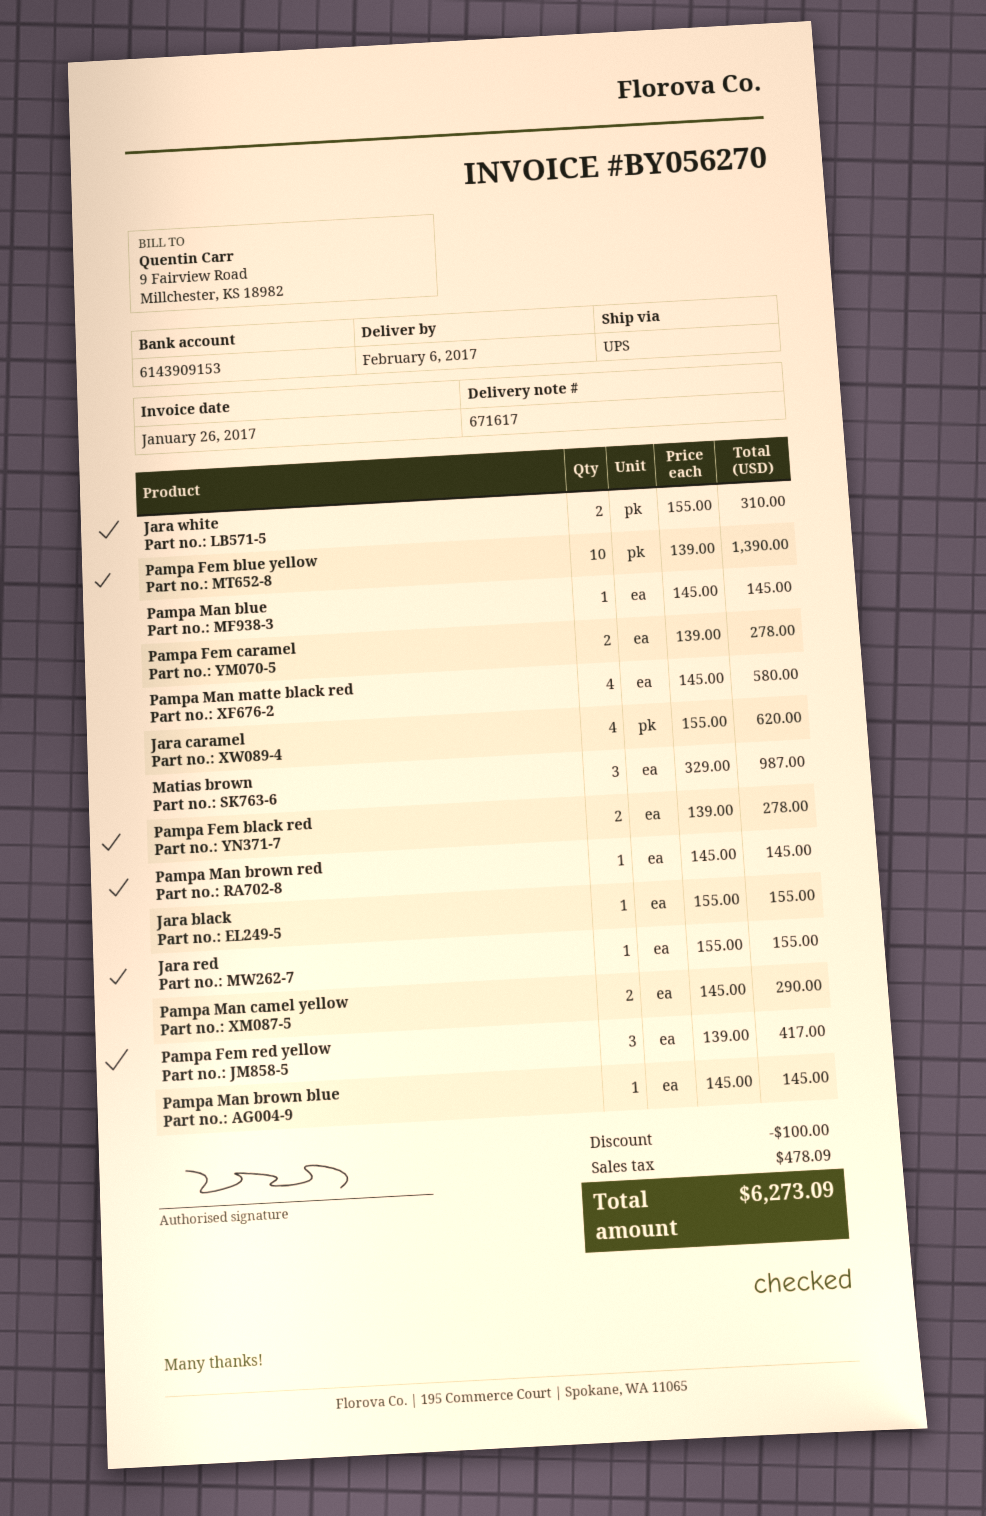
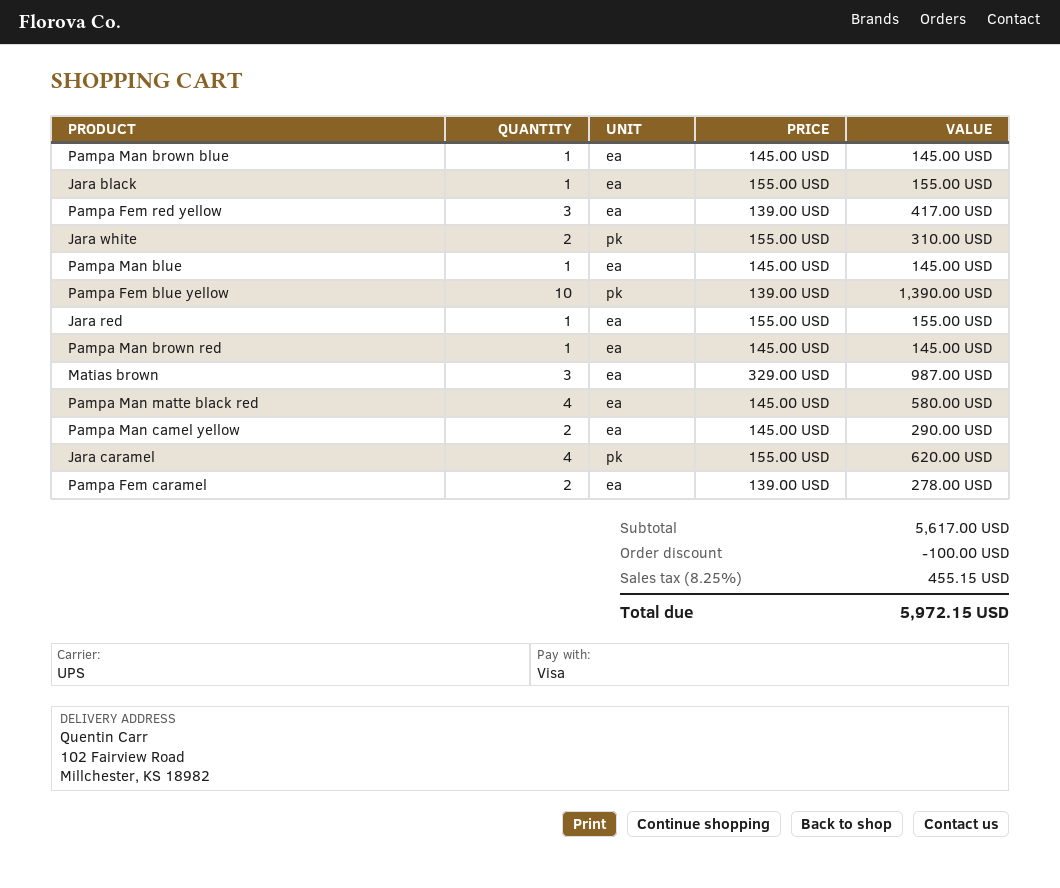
Pampa Fem black red: 2 x 139.00 = 278.00 -> none
tax: 478.09 -> 455.15
total: 6273.09 -> 5972.15

